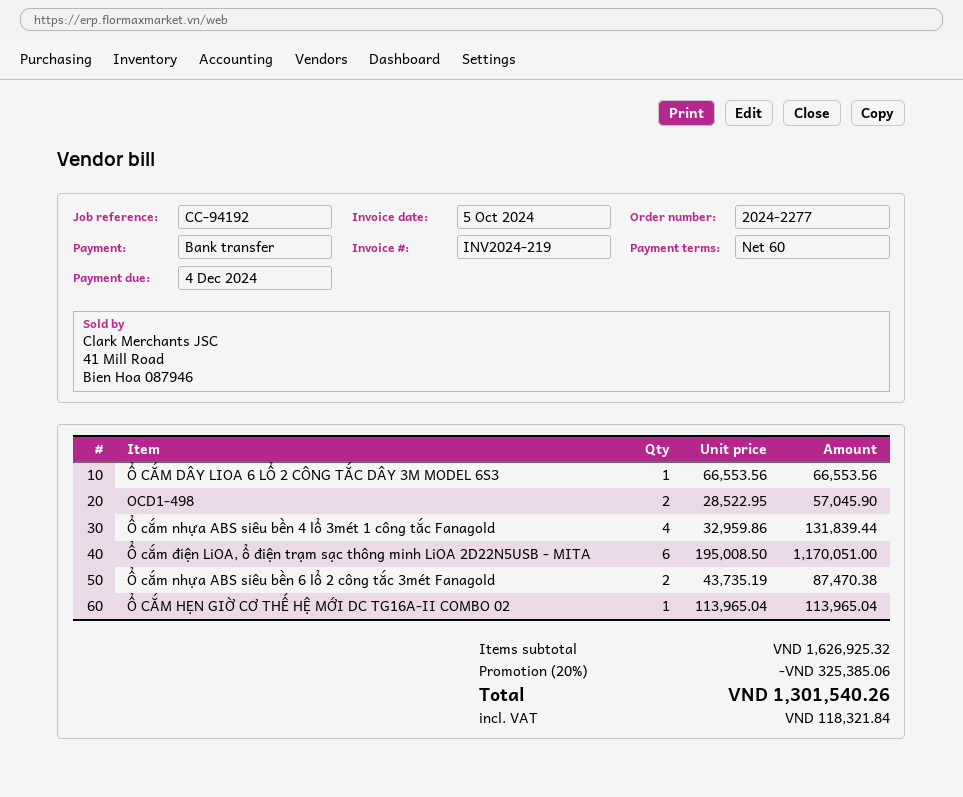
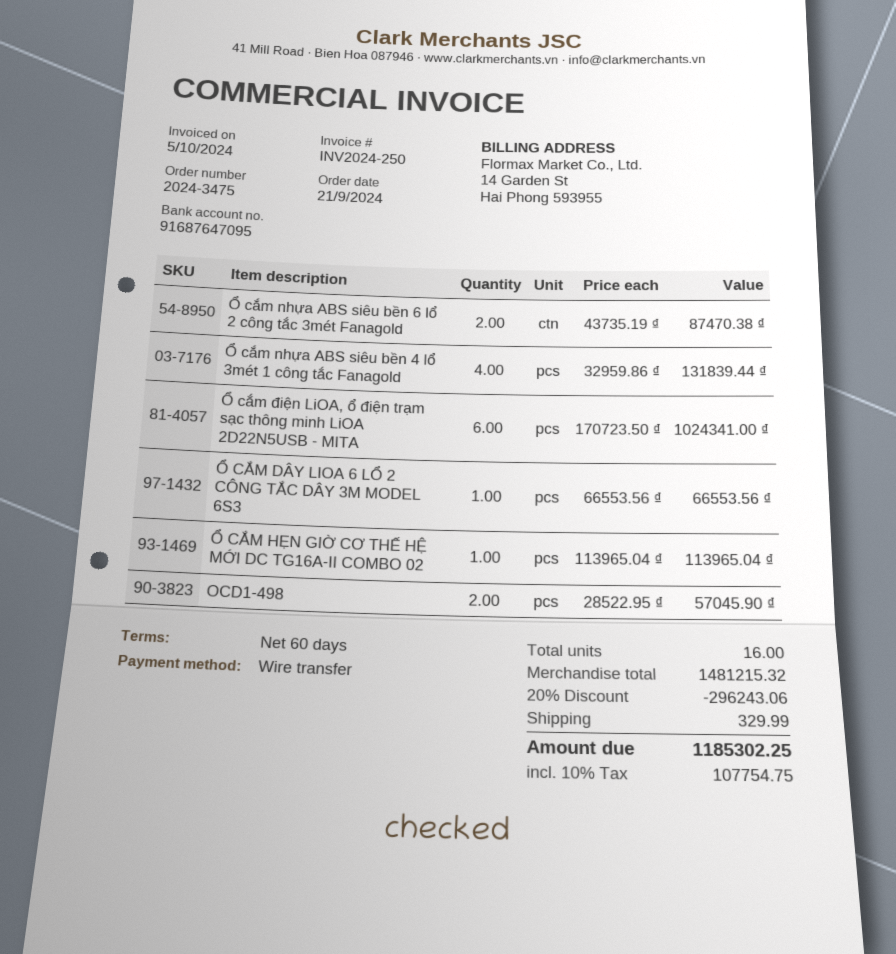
order number: 2024-2277 -> 2024-3475
invoice number: INV2024-219 -> INV2024-250
Ổ cắm điện LiOA, ổ điện trạm sạc thông minh LiOA 2D22N5USB - MITA: 6 x 195008.50 = 1170051.00 -> 6 x 170723.50 = 1024341.00
subtotal: 1626925.32 -> 1481215.32
discount: 20% = 325385.06 -> 20% = 296243.06
shipping: none -> 329.99
tax: 118321.84 -> 107754.75
total: 1301540.26 -> 1185302.25

